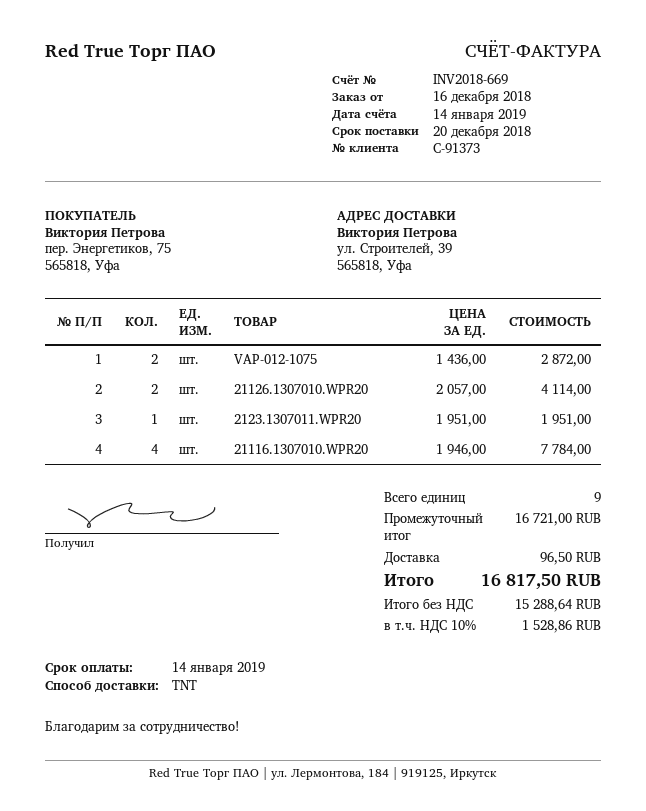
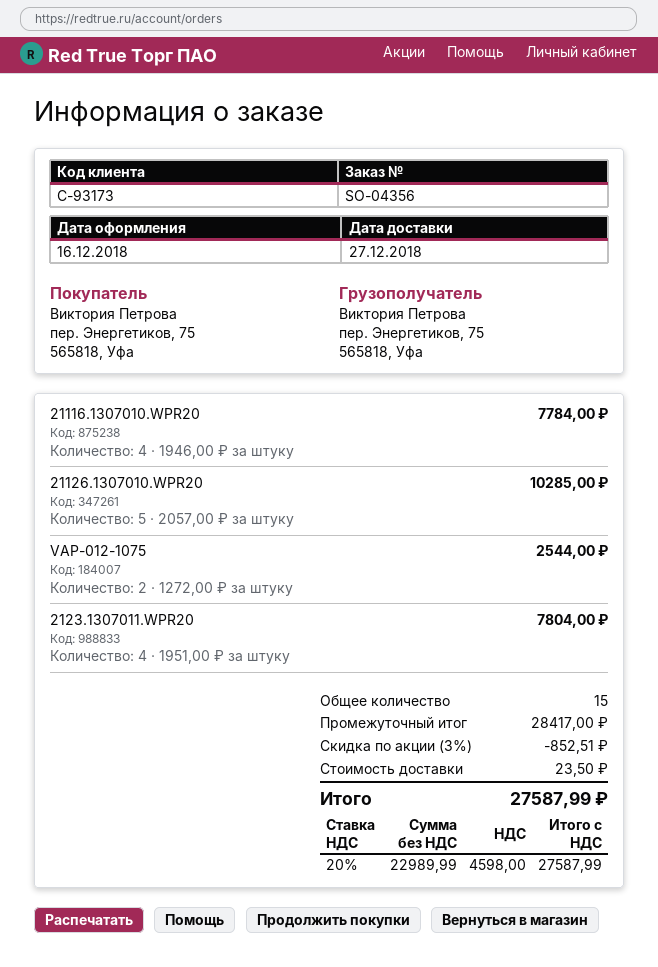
delivery date: 2018-12-20 -> 2018-12-27
customer number: C-91373 -> C-93173
ship to: ул. Строителей, 39, 565818, Уфа -> пер. Энергетиков, 75, 565818, Уфа
VAP-012-1075: 2 x 1436.00 = 2872.00 -> 2 x 1272.00 = 2544.00
21126.1307010.WPR20: 2 x 2057.00 = 4114.00 -> 5 x 2057.00 = 10285.00
2123.1307011.WPR20: 1 x 1951.00 = 1951.00 -> 4 x 1951.00 = 7804.00
total quantity: 9 -> 15
subtotal: 16721.00 -> 28417.00
discount: none -> 3% = 852.51
shipping: 96.50 -> 23.50
net: 15288.64 -> 22989.99
tax: 10% = 1528.86 -> 20% = 4598.00
total: 16817.50 -> 27587.99

